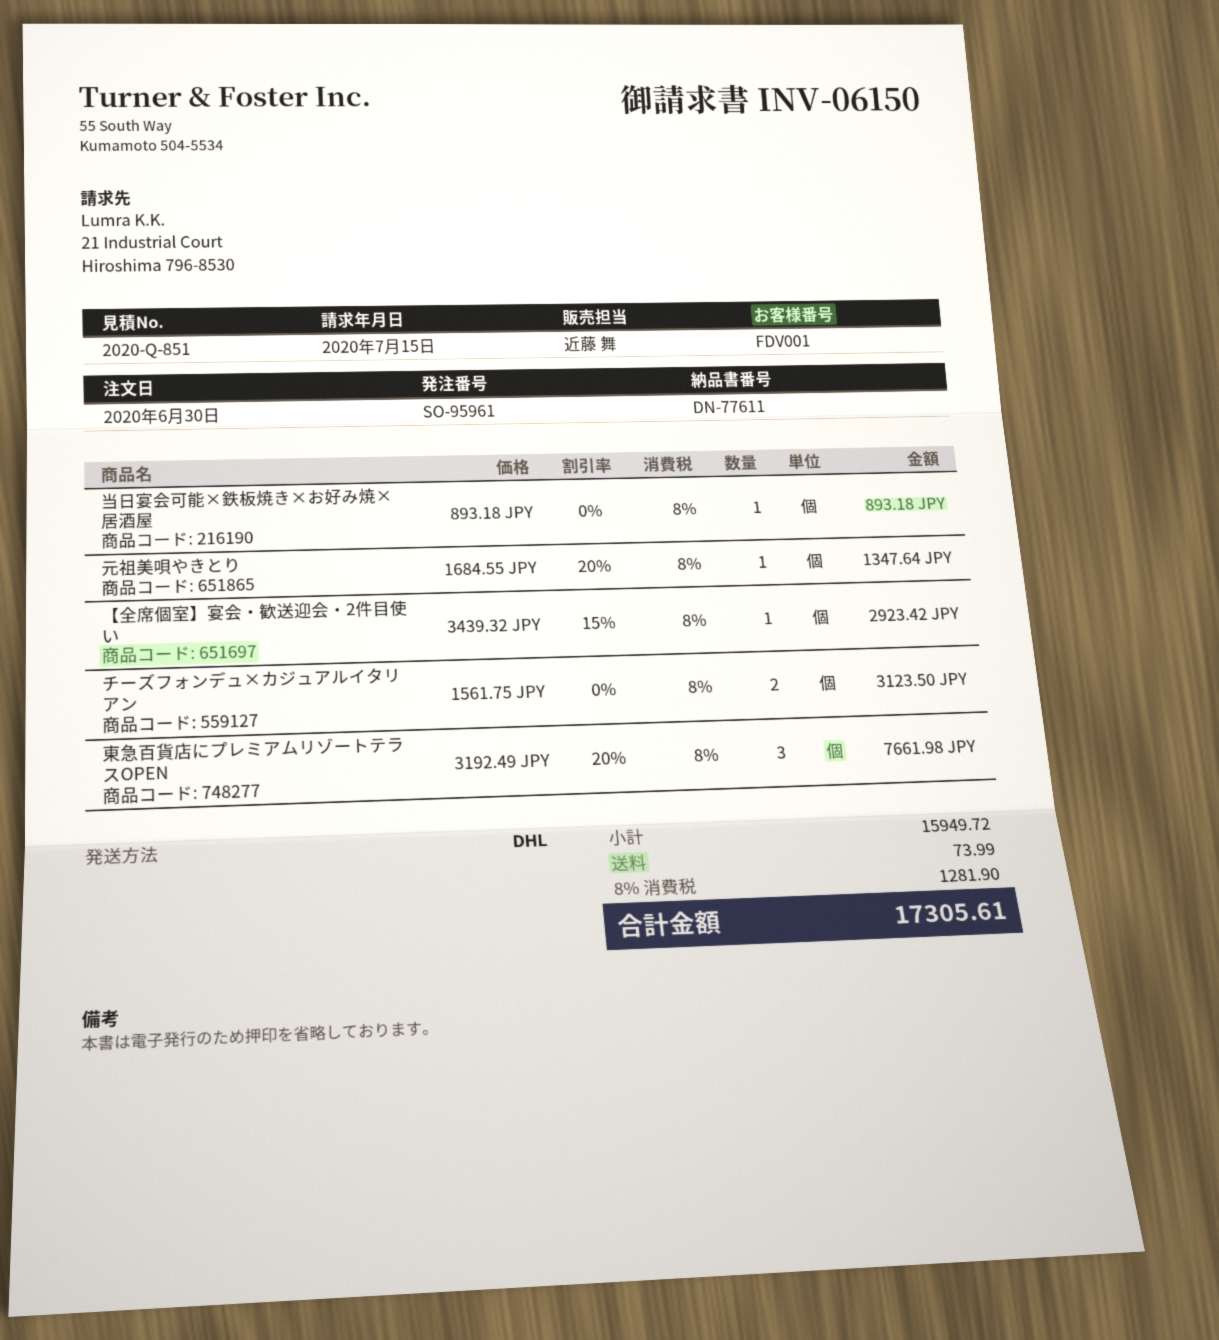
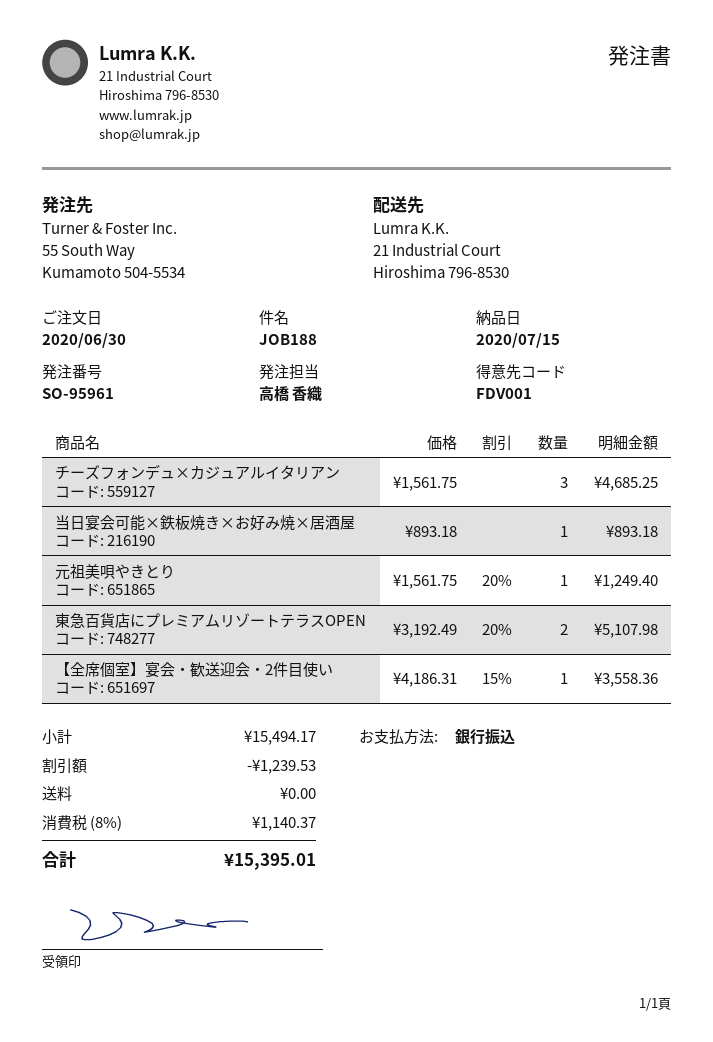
元祖美唄やきとり: 1 x 1684.55 - 20% = 1347.64 -> 1 x 1561.75 - 20% = 1249.40
【全席個室】宴会・歓送迎会・2件目使い: 1 x 3439.32 - 15% = 2923.42 -> 1 x 4186.31 - 15% = 3558.36
チーズフォンデュ×カジュアルイタリアン: 2 x 1561.75 = 3123.50 -> 3 x 1561.75 = 4685.25
東急百貨店にプレミアムリゾートテラスOPEN: 3 x 3192.49 - 20% = 7661.98 -> 2 x 3192.49 - 20% = 5107.98
subtotal: 15949.72 -> 15494.17
discount: none -> 1239.53
shipping: 73.99 -> 0.00
tax: 8% = 1281.90 -> 8% = 1140.37
total: 17305.61 -> 15395.01

